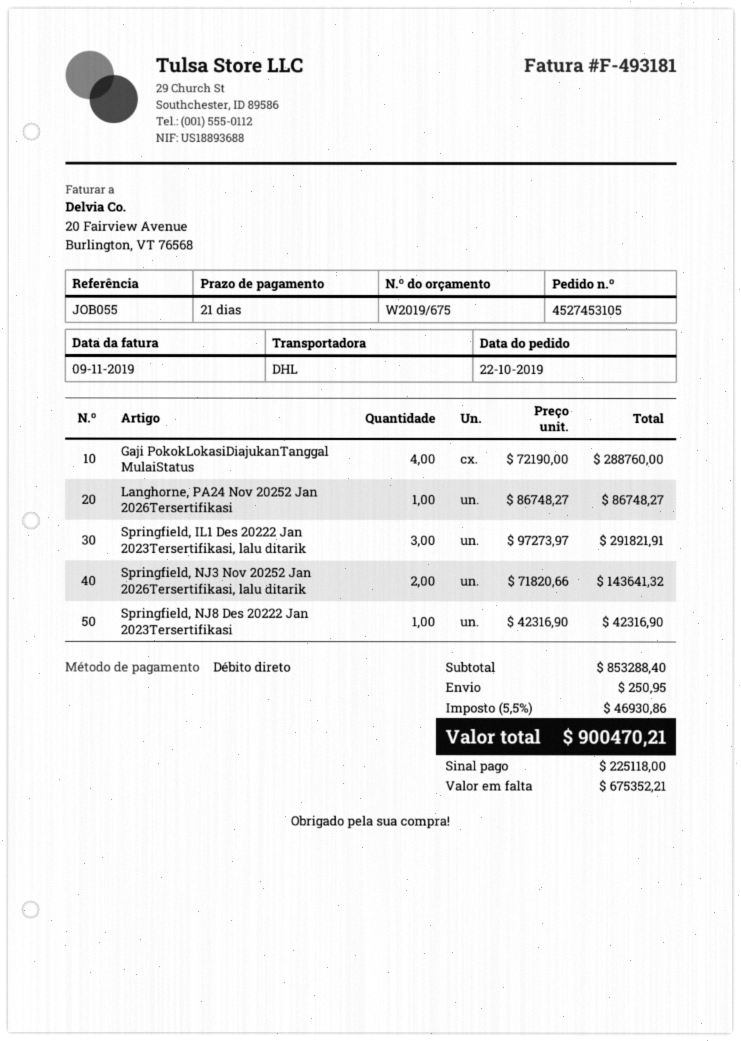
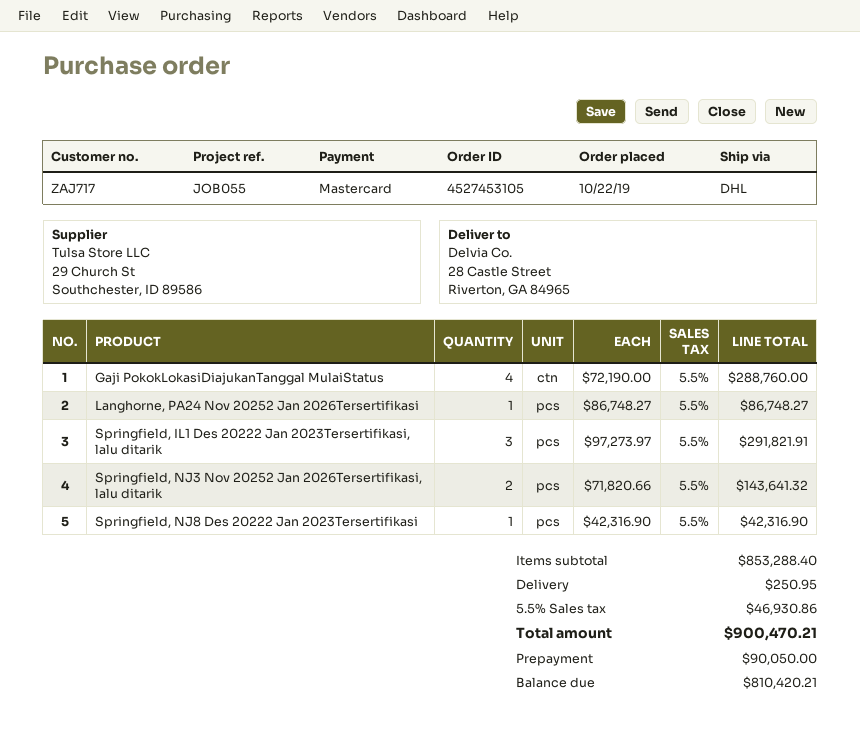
payment method: direct debit -> Mastercard
deposit: 225118.00 -> 90050.00
balance: 675352.21 -> 810420.21

